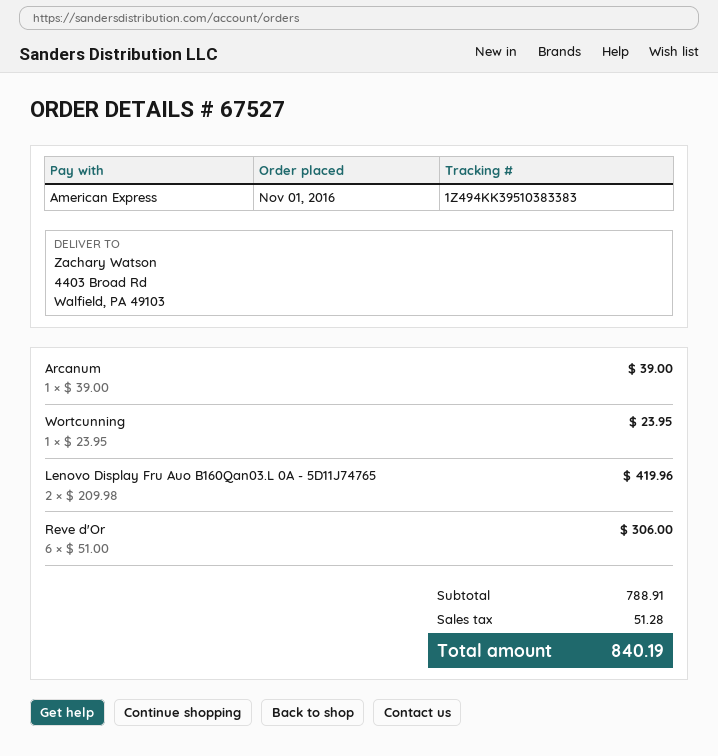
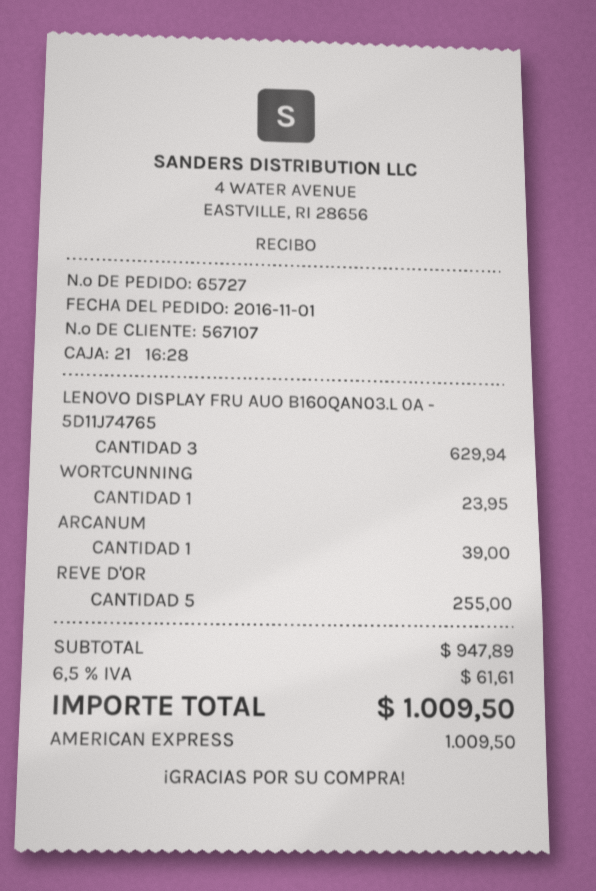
order number: 67527 -> 65727
Lenovo Display Fru Auo B160Qan03.L 0A - 5D11J74765: 2 for 419.96 -> 3 for 629.94
Reve d'Or: 6 for 306.00 -> 5 for 255.00
subtotal: 788.91 -> 947.89
tax: 51.28 -> 61.61
total: 840.19 -> 1009.50

